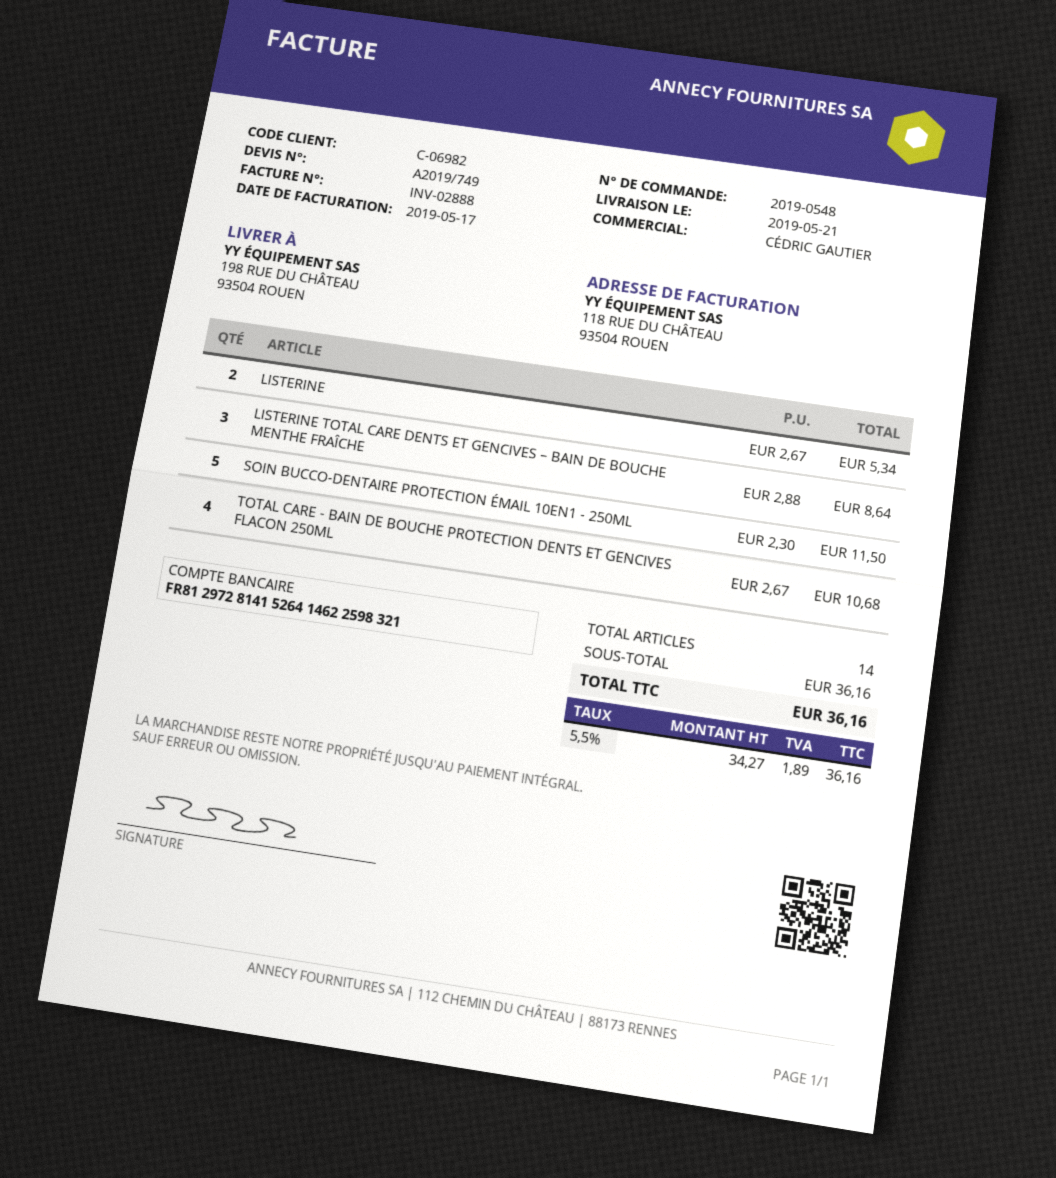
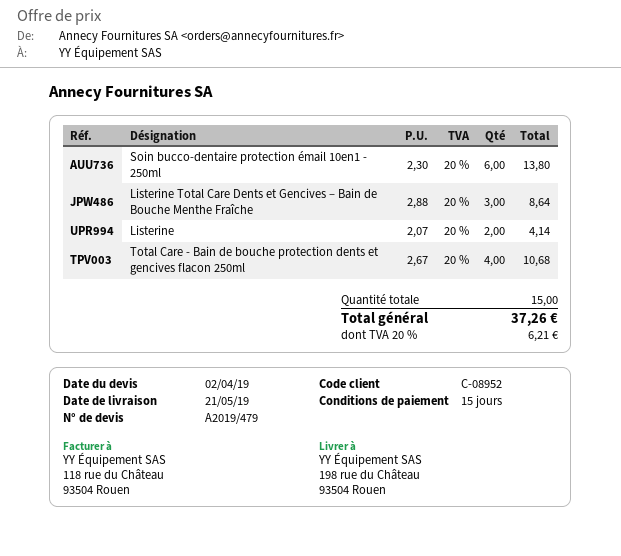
quote number: A2019/749 -> A2019/479
customer number: C-06982 -> C-08952
LISTERINE: 2 x 2.67 = 5.34 -> 2 x 2.07 = 4.14
SOIN BUCCO-DENTAIRE PROTECTION ÉMAIL 10EN1 - 250ML: 5 x 2.30 = 11.50 -> 6 x 2.30 = 13.80
total quantity: 14 -> 15
tax: 5.5% = 1.89 -> 20% = 6.21
total: 36.16 -> 37.26

